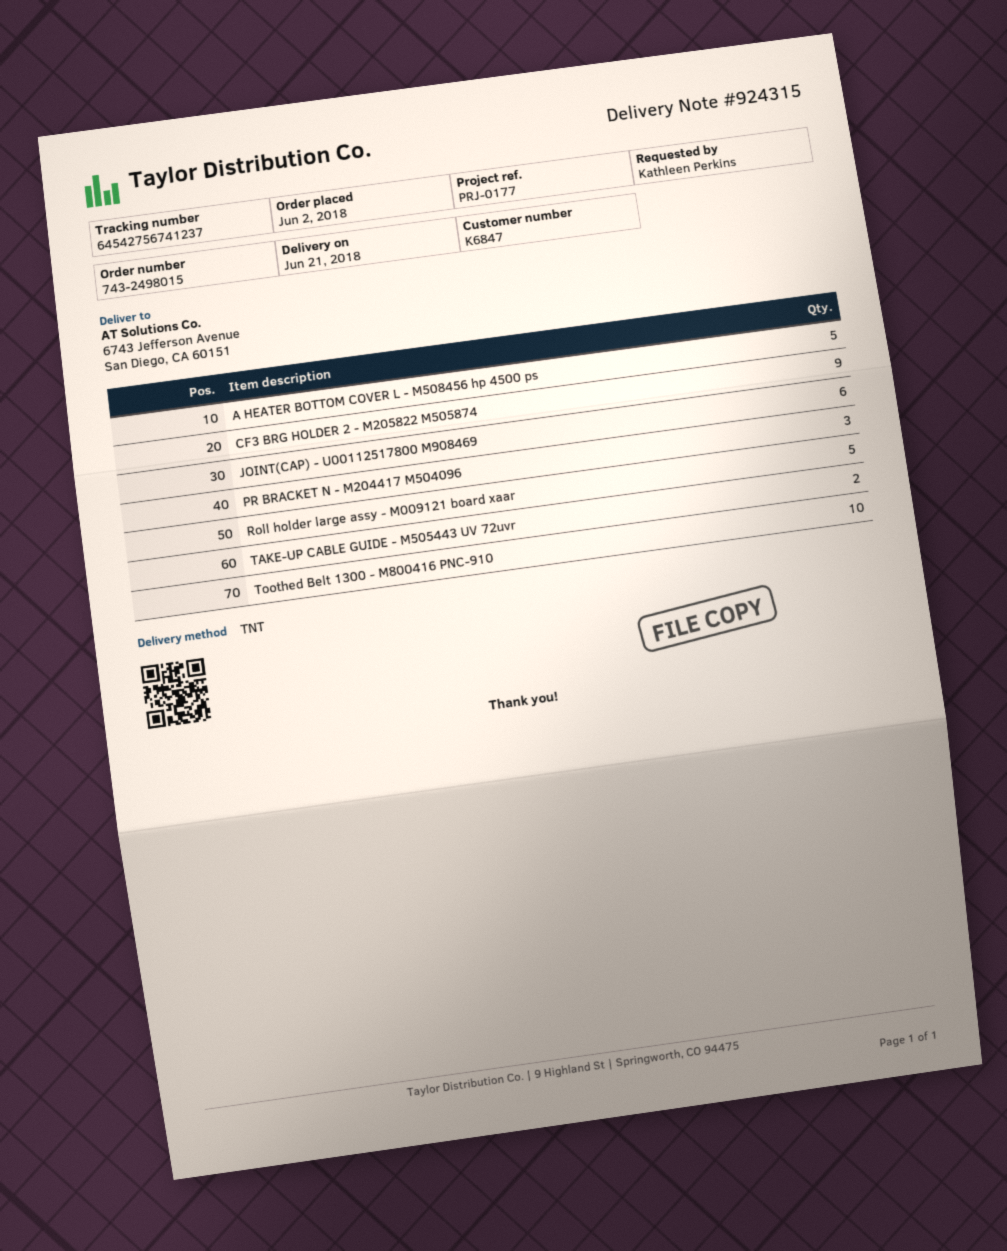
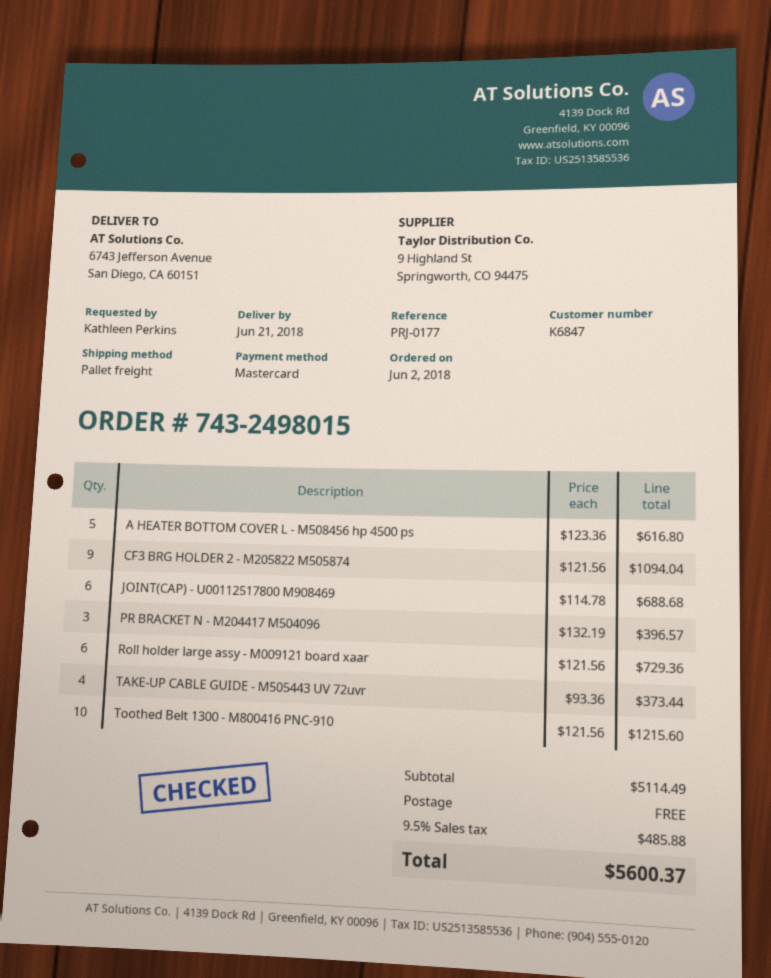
shipping method: TNT -> pallet freight
Roll holder large assy - M009121 board xaar: 5 -> 6
TAKE-UP CABLE GUIDE - M505443 UV 72uvr: 2 -> 4

